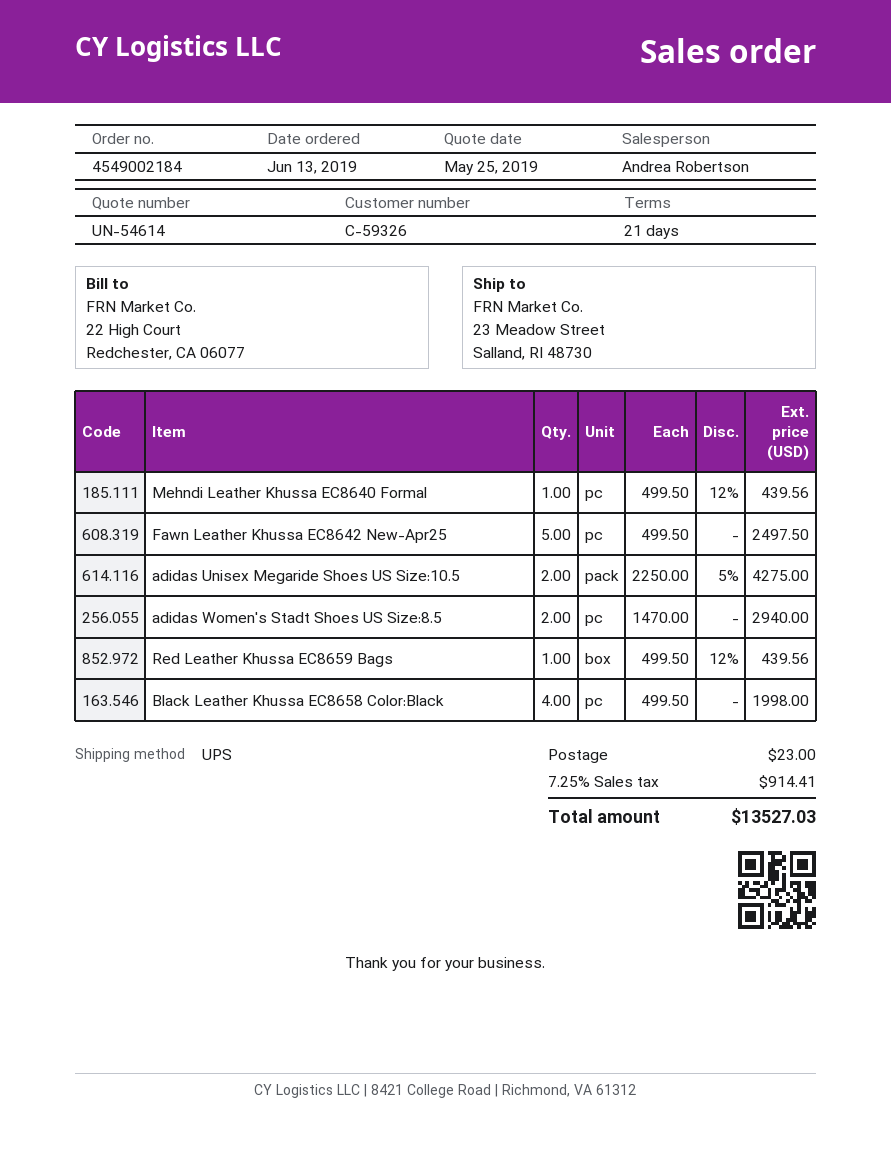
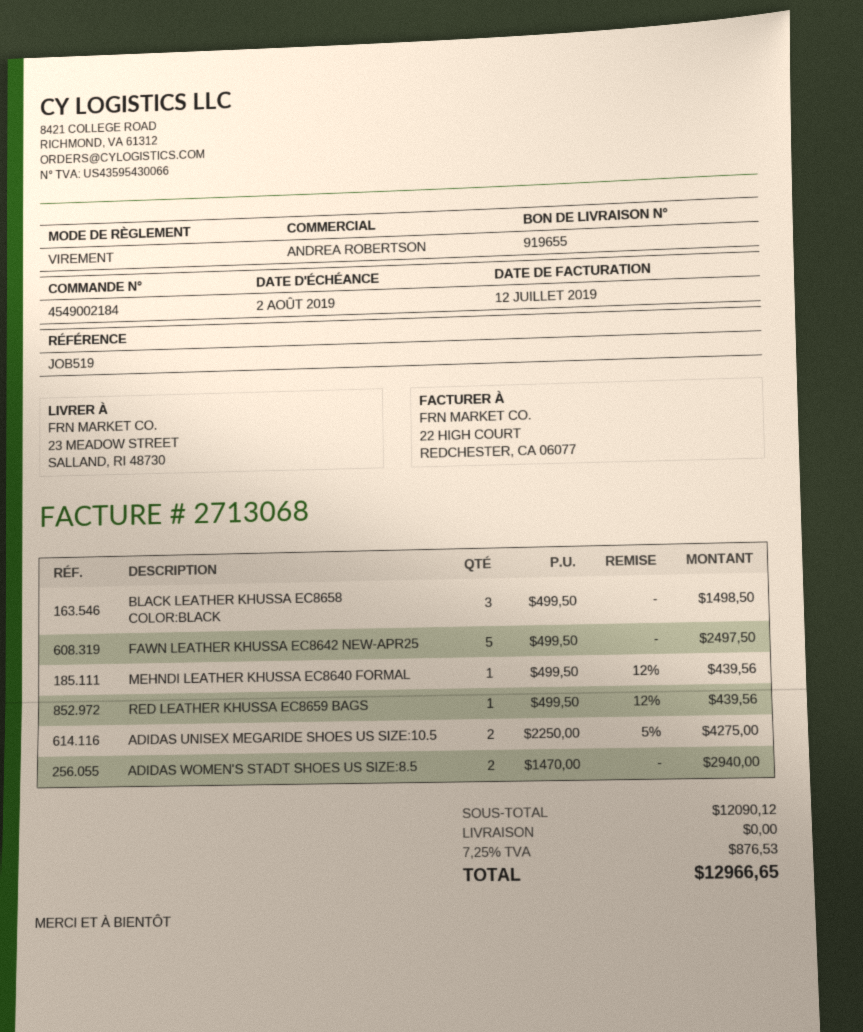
Black Leather Khussa EC8658 Color:Black: 4 x 499.50 = 1998.00 -> 3 x 499.50 = 1498.50
shipping: 23.00 -> 0.00
tax: 7.25% = 914.41 -> 7.25% = 876.53
total: 13527.03 -> 12966.65

